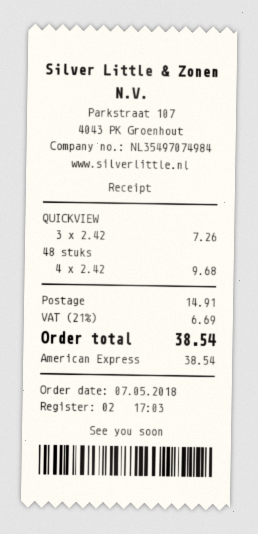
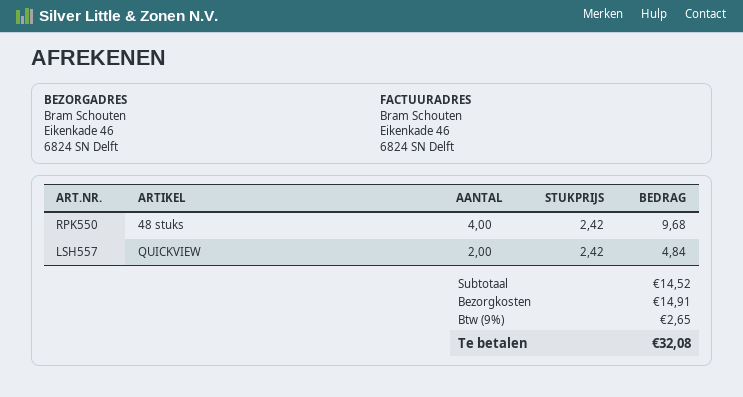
QUICKVIEW: 3 x 2.42 = 7.26 -> 2 x 2.42 = 4.84
tax: 21% = 6.69 -> 9% = 2.65
total: 38.54 -> 32.08

